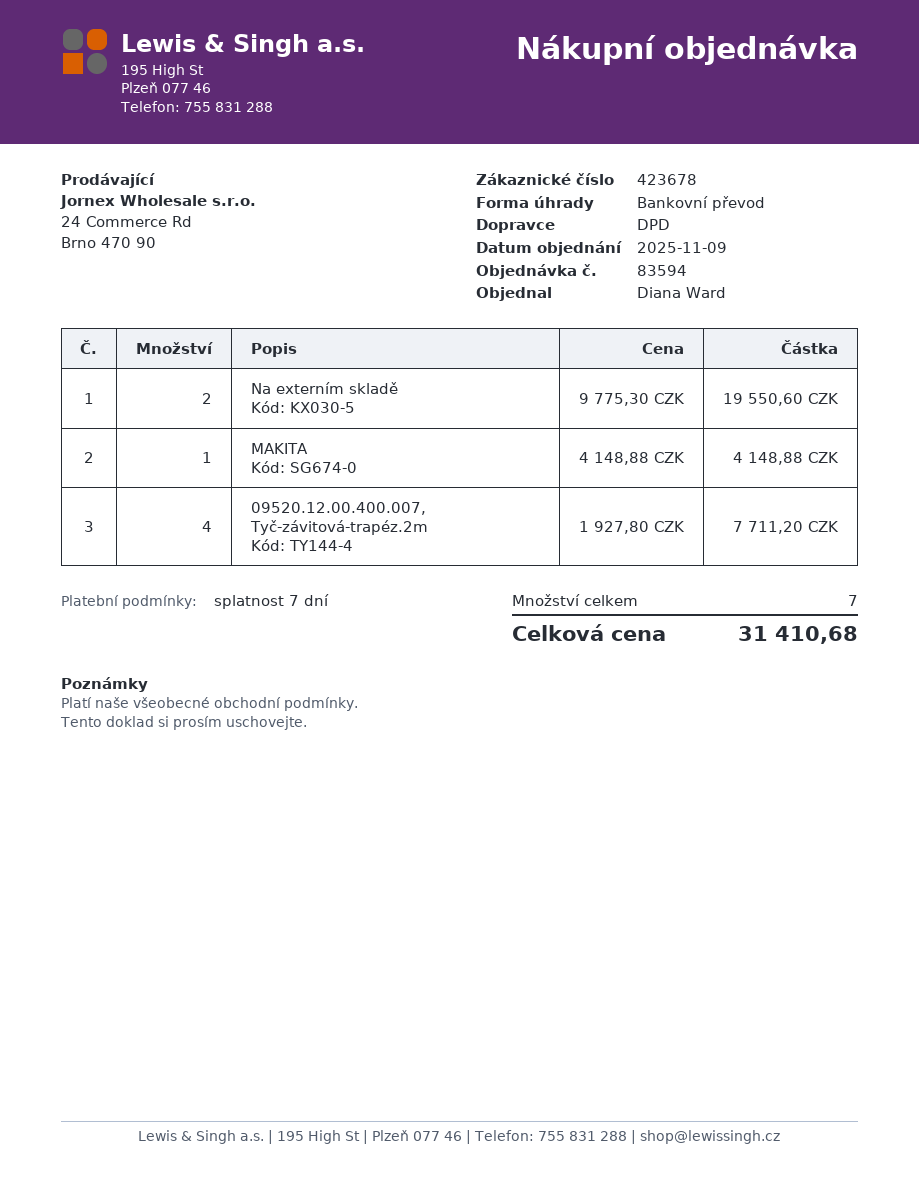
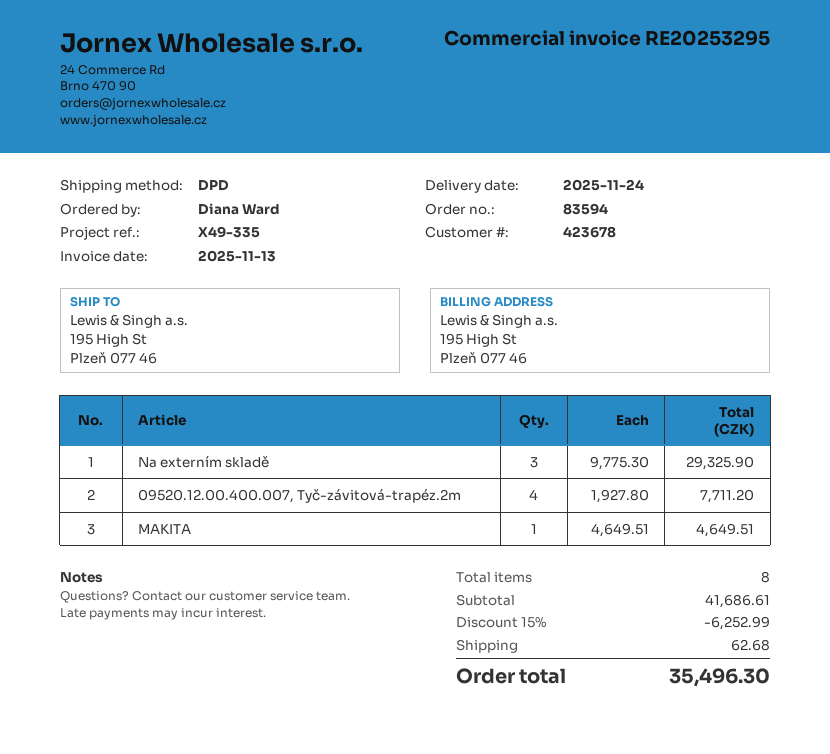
Na externím skladě: 2 x 9775.30 = 19550.60 -> 3 x 9775.30 = 29325.90
MAKITA: 1 x 4148.88 = 4148.88 -> 1 x 4649.51 = 4649.51
total quantity: 7 -> 8
discount: none -> 15% = 6252.99
shipping: none -> 62.68
total: 31410.68 -> 35496.30

